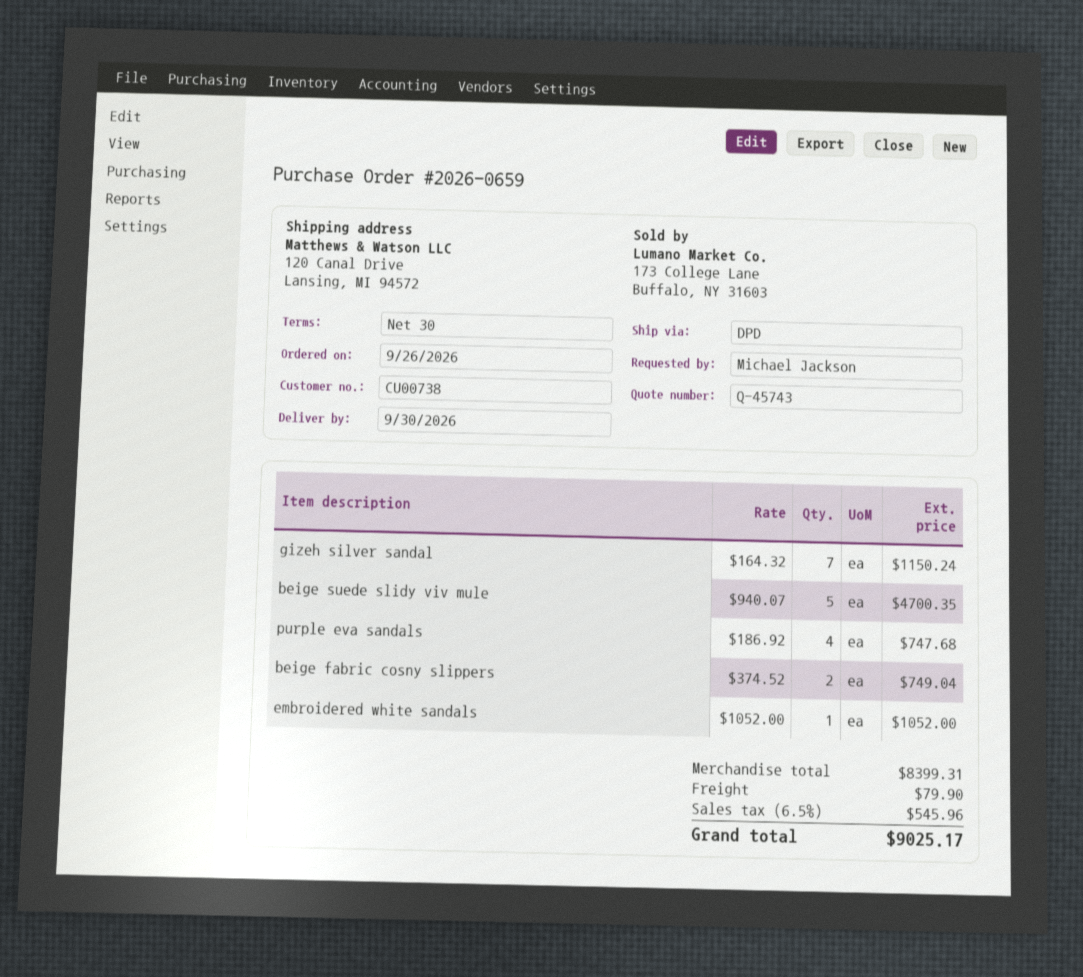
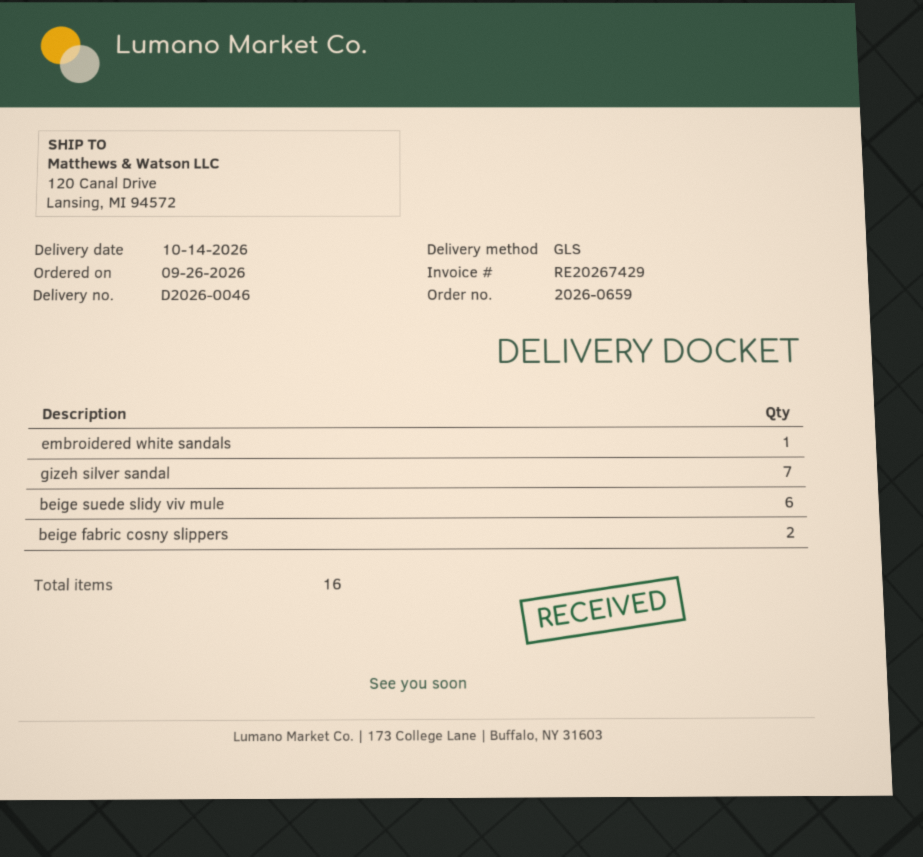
delivery date: 2026-09-30 -> 2026-10-14
shipping method: DPD -> GLS
beige suede slidy viv mule: 5 -> 6
purple eva sandals: 4 -> none

